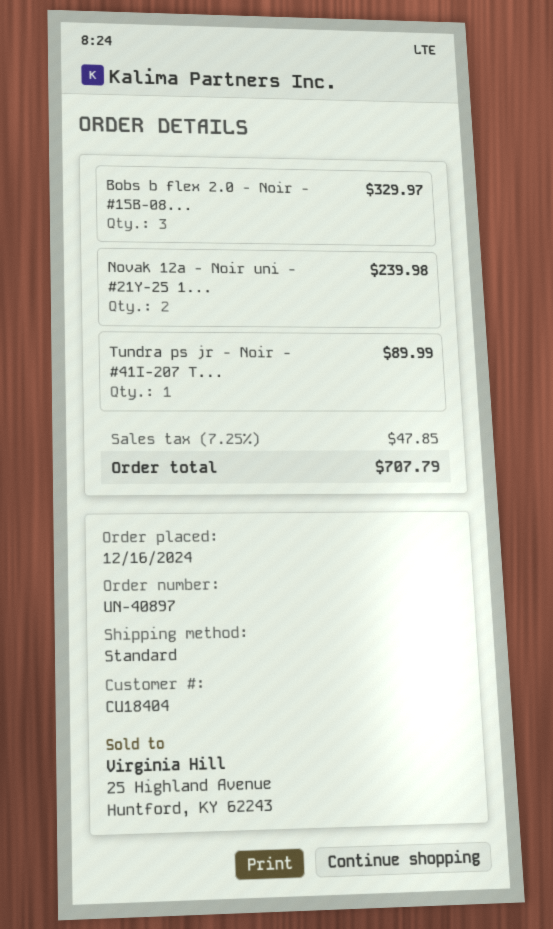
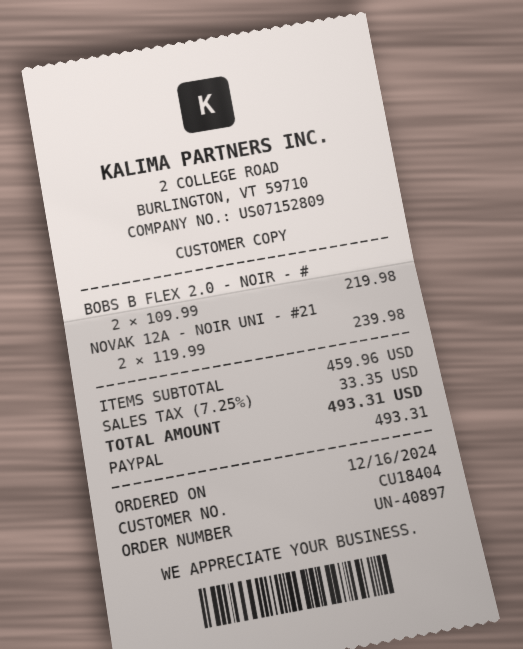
Bobs b flex 2.0 - Noir - #15B-08...: 3 for 329.97 -> 2 for 219.98
Tundra ps jr - Noir - #41I-207 T...: 1 for 89.99 -> none
tax: 7.25% = 47.85 -> 7.25% = 33.35
total: 707.79 -> 493.31

